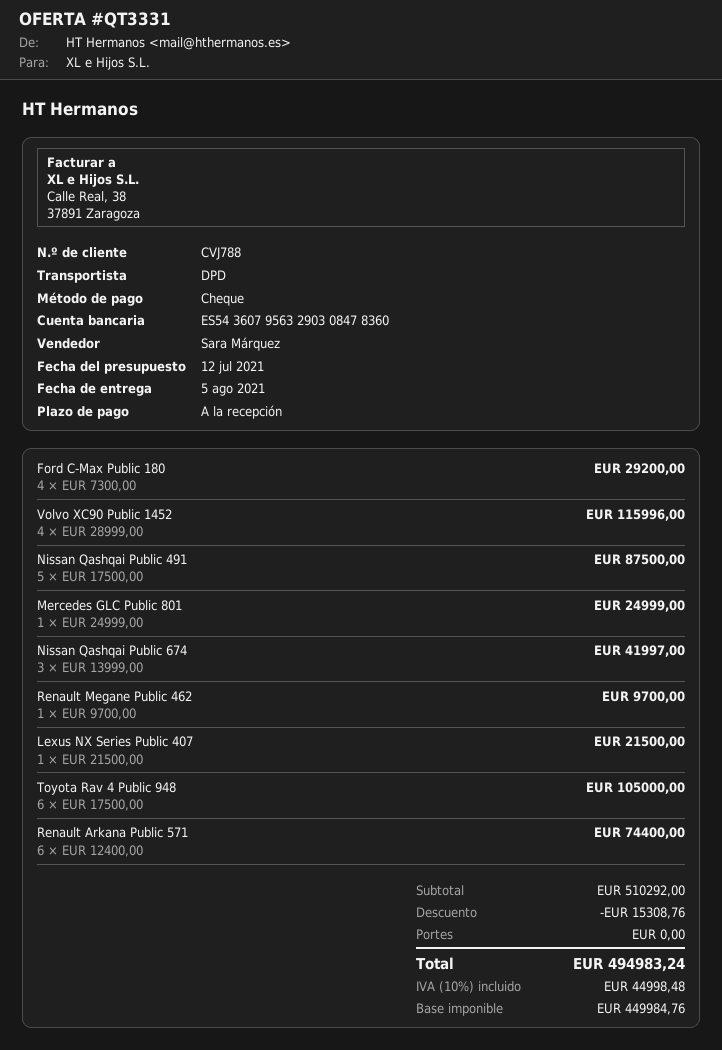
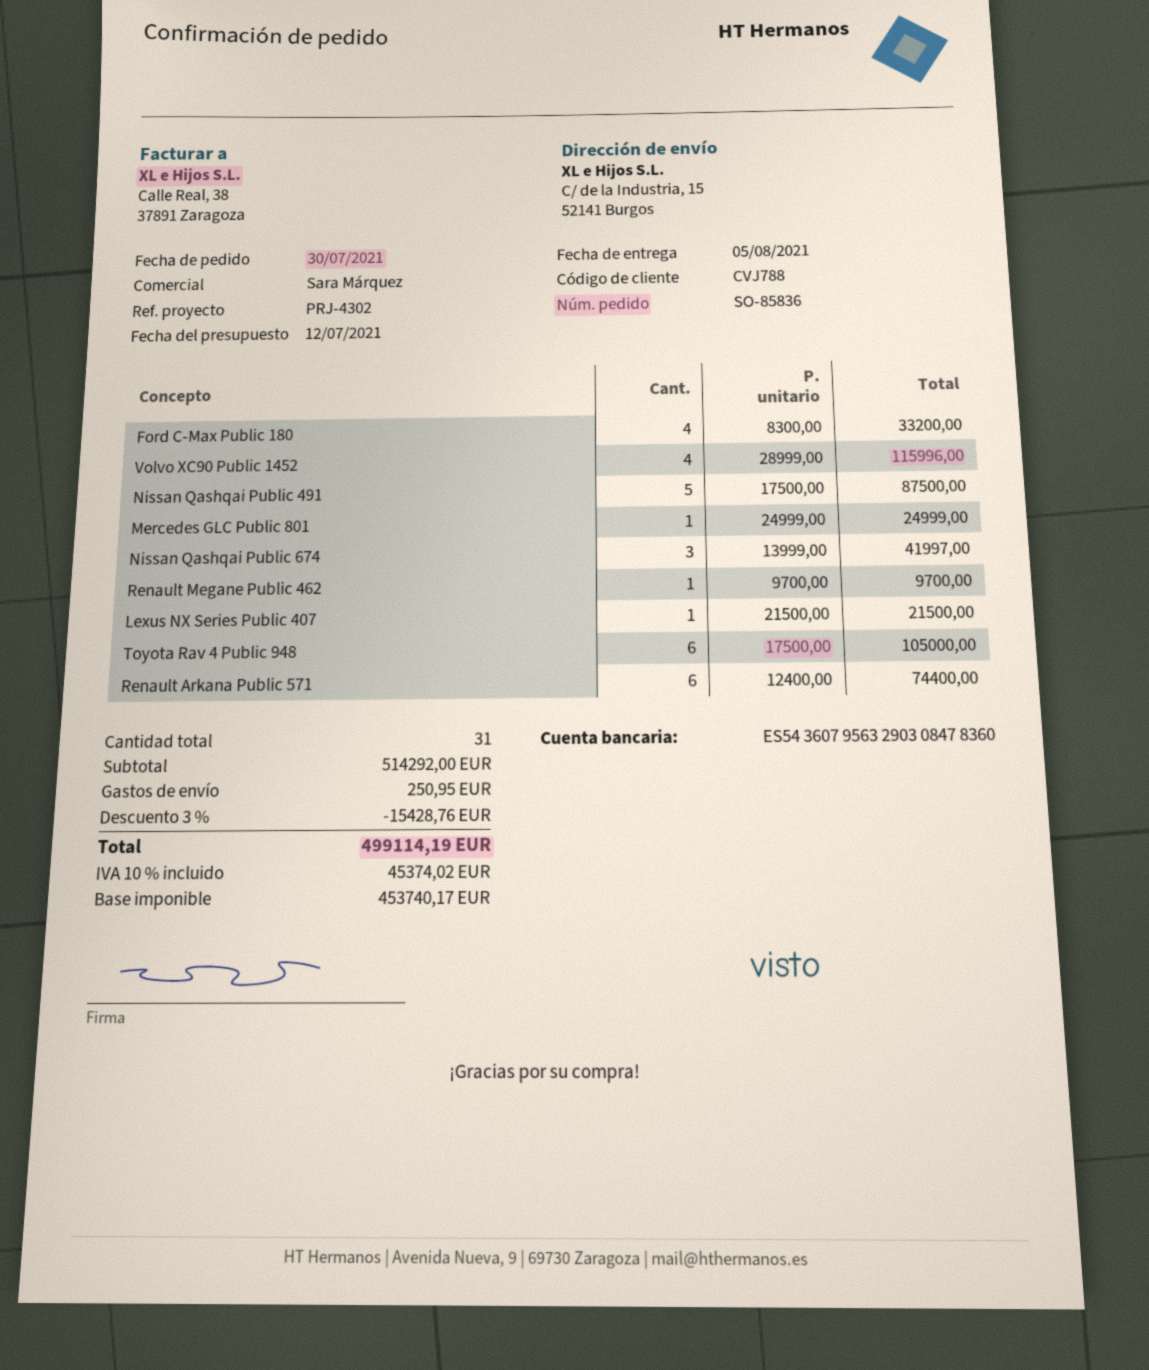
Ford C-Max Public 180: 4 x 7300.00 = 29200.00 -> 4 x 8300.00 = 33200.00
subtotal: 510292.00 -> 514292.00
discount: 15308.76 -> 15428.76
shipping: 0.00 -> 250.95
net: 449984.76 -> 453740.17
tax: 10% = 44998.48 -> 10% = 45374.02
total: 494983.24 -> 499114.19

